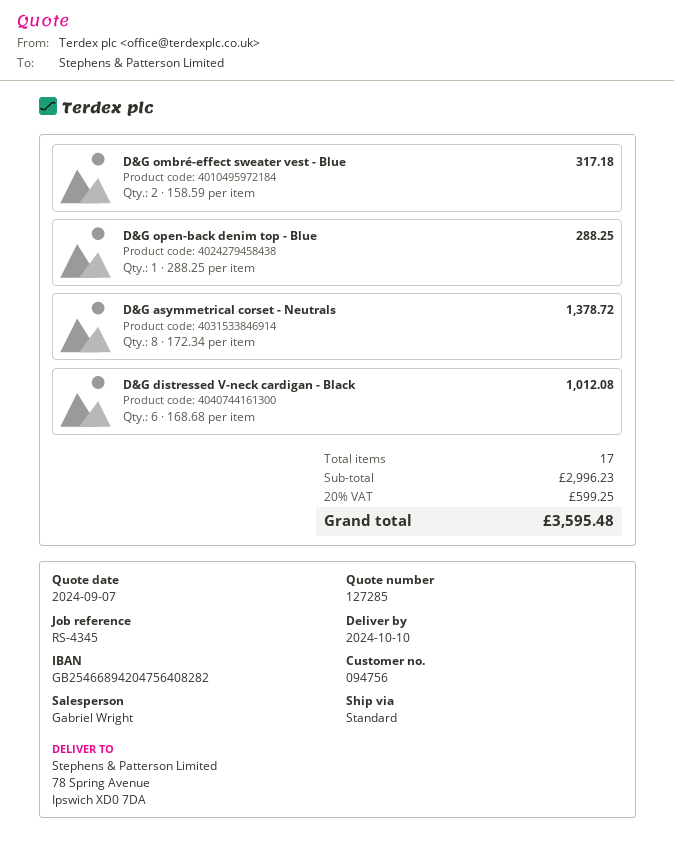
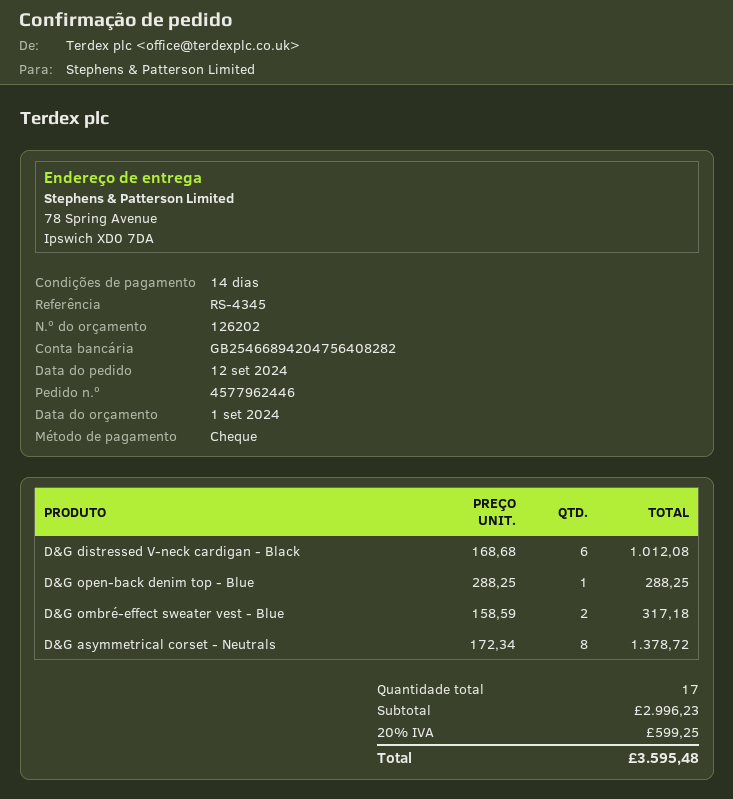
quote number: 127285 -> 126202
quote date: 2024-09-07 -> 2024-09-01

